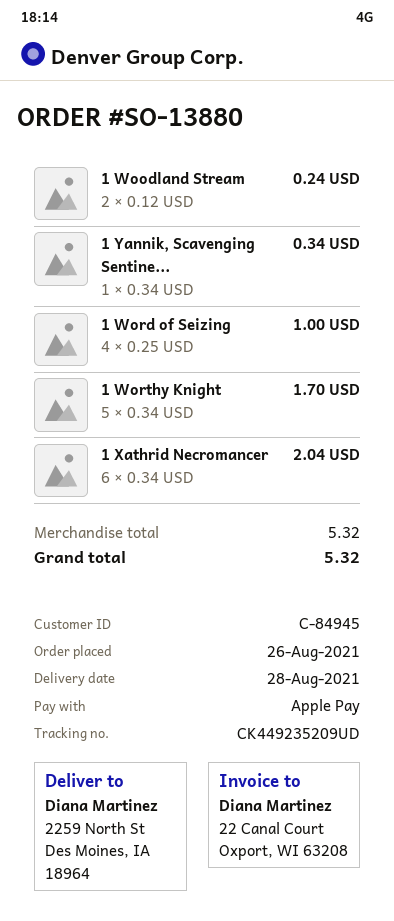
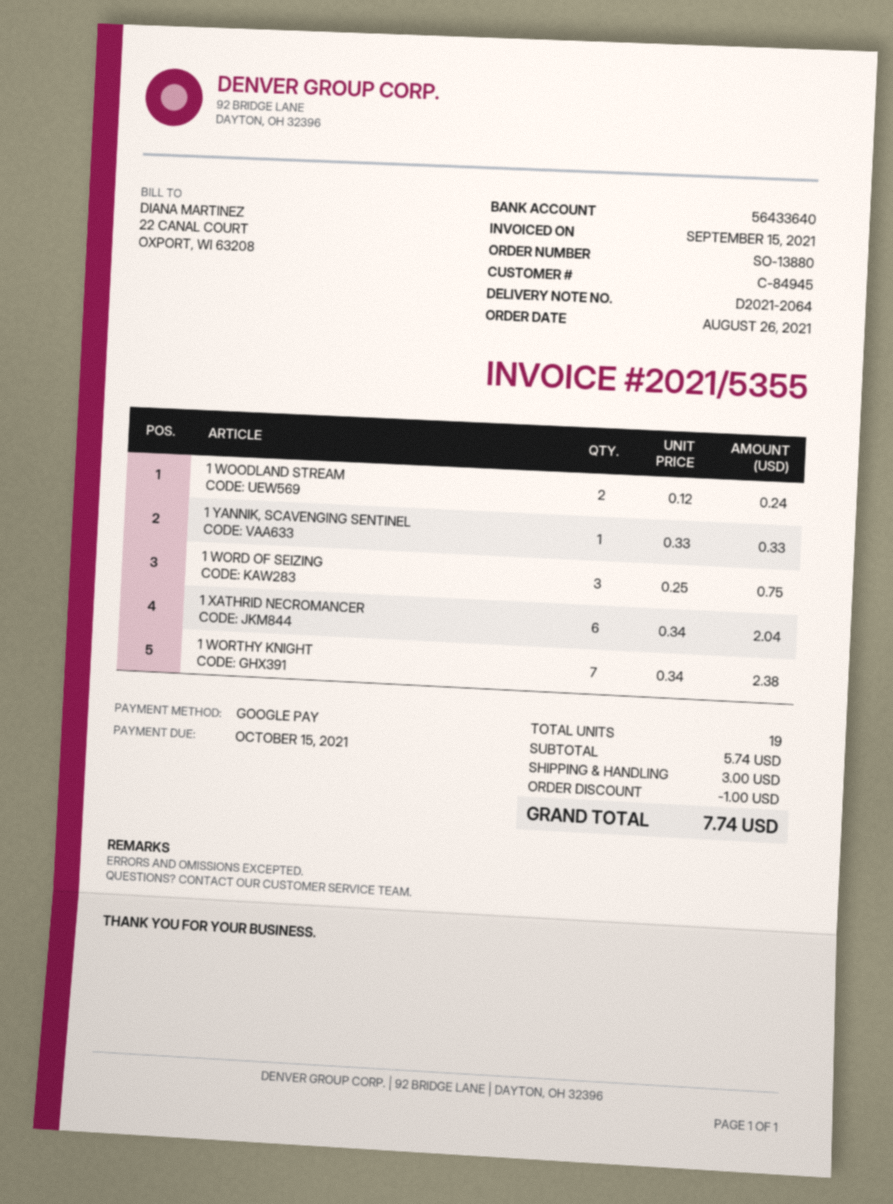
payment method: Apple Pay -> Google Pay
1 Yannik, Scavenging Sentine...: 1 x 0.34 = 0.34 -> 1 x 0.33 = 0.33
1 Word of Seizing: 4 x 0.25 = 1.00 -> 3 x 0.25 = 0.75
1 Worthy Knight: 5 x 0.34 = 1.70 -> 7 x 0.34 = 2.38
subtotal: 5.32 -> 5.74
discount: none -> 1.00
shipping: none -> 3.00
total: 5.32 -> 7.74

